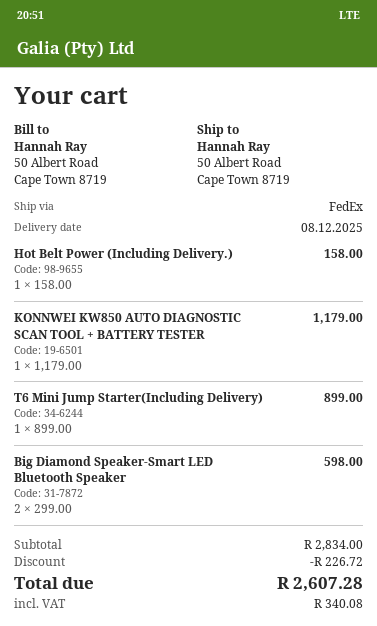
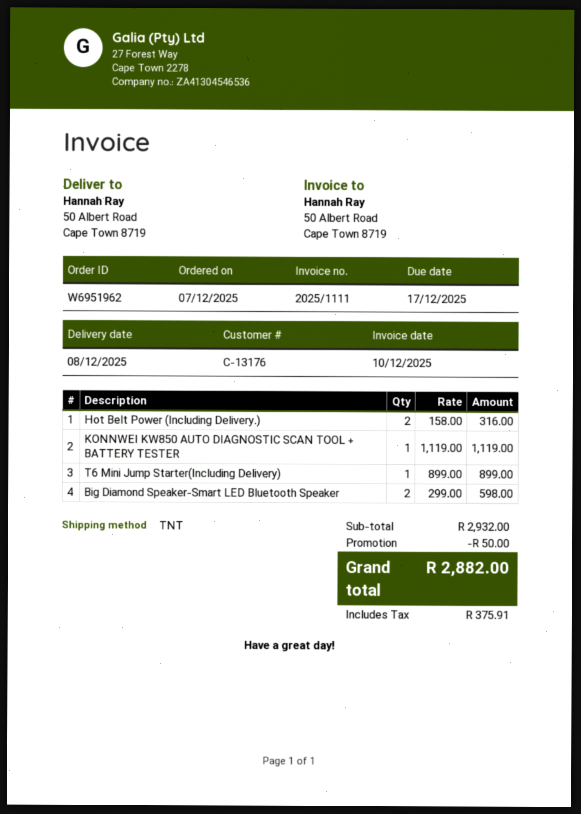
shipping method: FedEx -> TNT
Hot Belt Power (Including Delivery.): 1 x 158.00 = 158.00 -> 2 x 158.00 = 316.00
KONNWEI KW850 AUTO DIAGNOSTIC SCAN TOOL + BATTERY TESTER: 1 x 1179.00 = 1179.00 -> 1 x 1119.00 = 1119.00
subtotal: 2834.00 -> 2932.00
discount: 226.72 -> 50.00
tax: 340.08 -> 375.91
total: 2607.28 -> 2882.00

